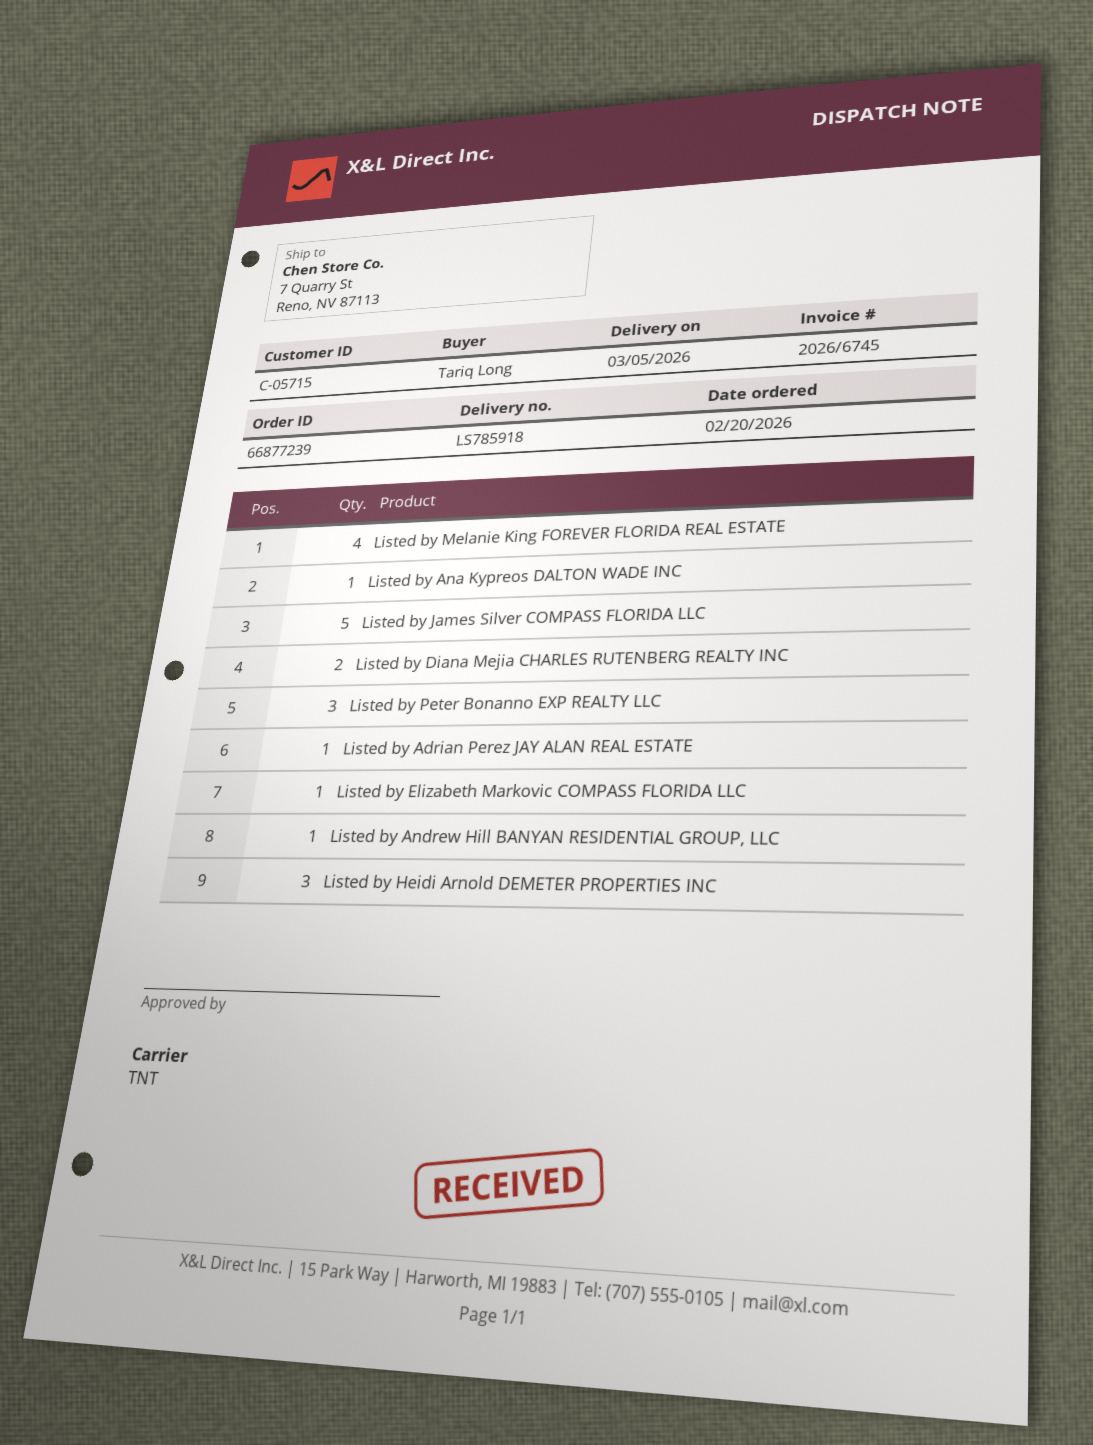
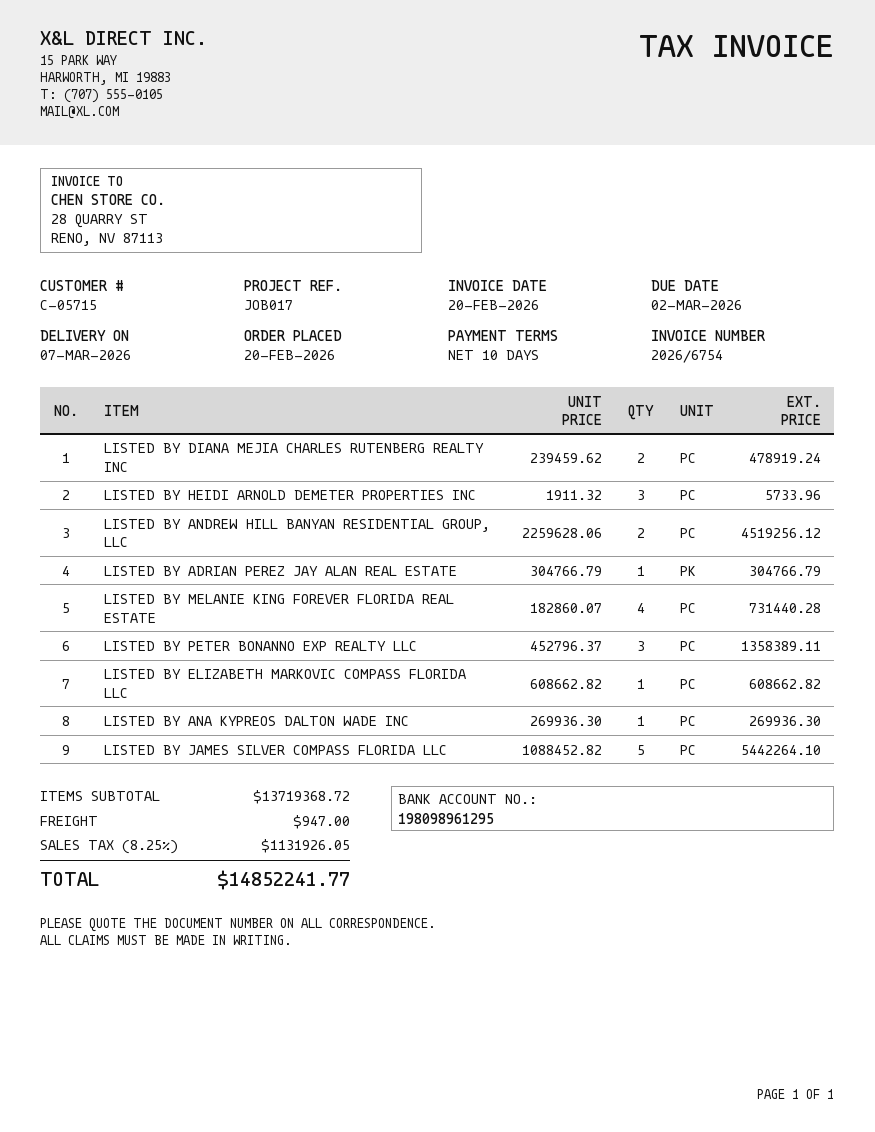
delivery date: 2026-03-05 -> 2026-03-07
invoice number: 2026/6745 -> 2026/6754
Listed by Andrew Hill BANYAN RESIDENTIAL GROUP, LLC: 1 -> 2

